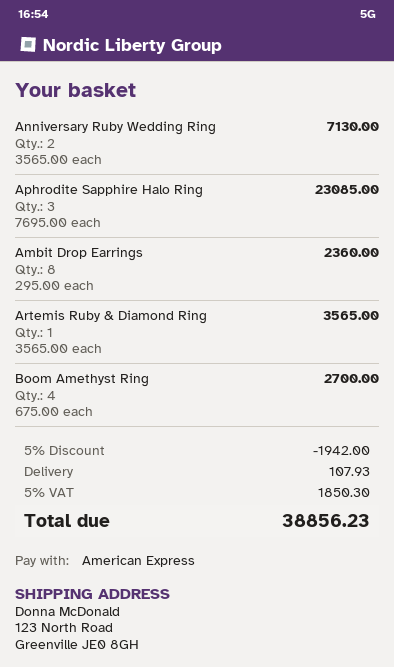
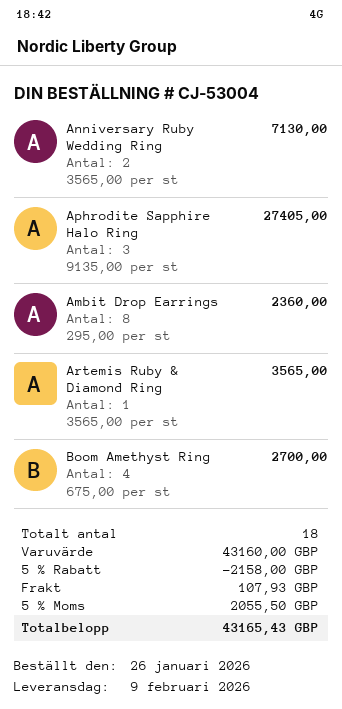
Aphrodite Sapphire Halo Ring: 3 x 7695.00 = 23085.00 -> 3 x 9135.00 = 27405.00
discount: 5% = 1942.00 -> 5% = 2158.00
tax: 5% = 1850.30 -> 5% = 2055.50
total: 38856.23 -> 43165.43

